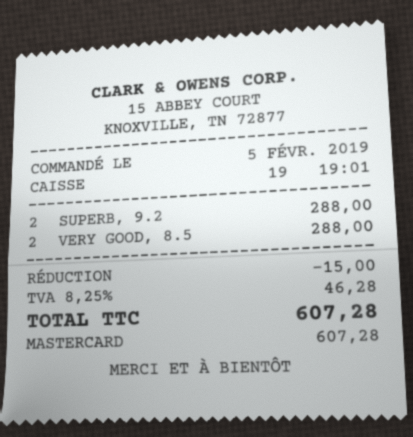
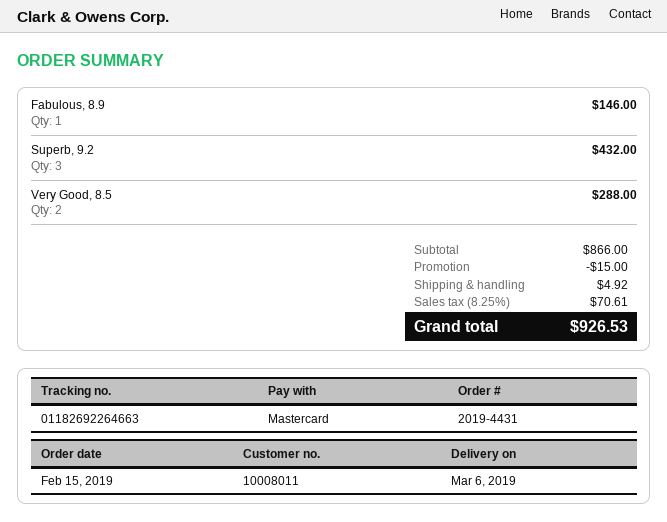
order date: 2019-02-05 -> 2019-02-15
SUPERB, 9.2: 2 for 288.00 -> 3 for 432.00
Fabulous, 8.9: none -> 1 for 146.00
shipping: none -> 4.92
tax: 8.25% = 46.28 -> 8.25% = 70.61
total: 607.28 -> 926.53

